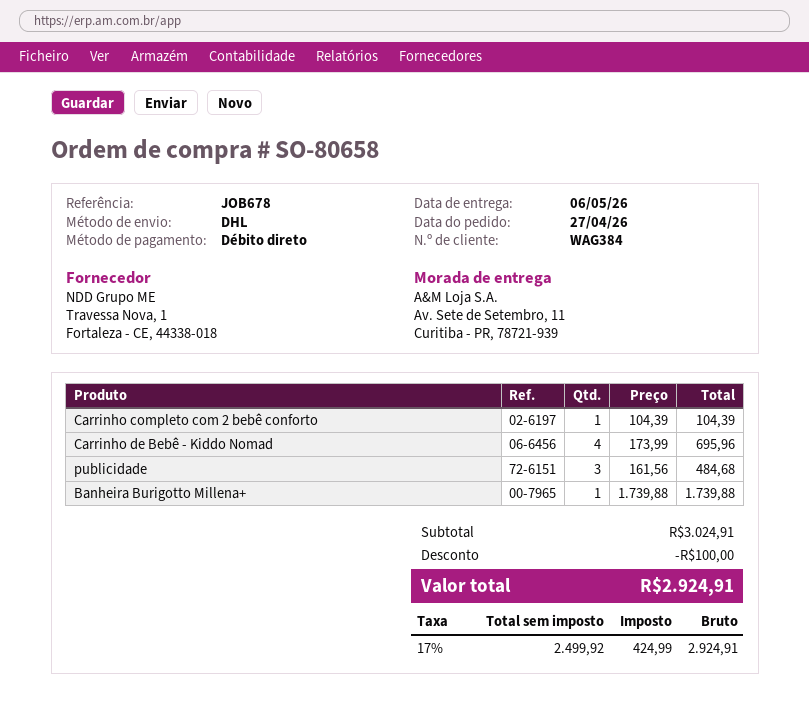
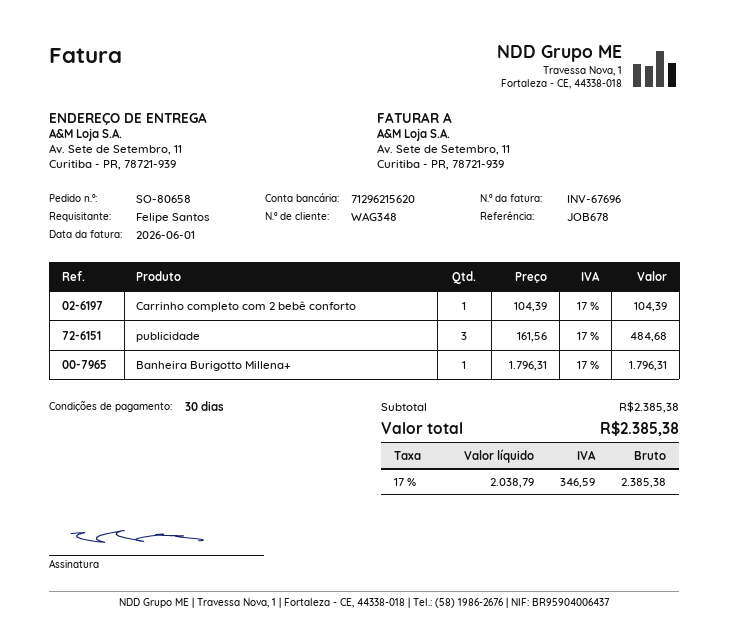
customer number: WAG384 -> WAG348
Carrinho de Bebê - Kiddo Nomad: 4 x 173.99 = 695.96 -> none
Banheira Burigotto Millena+: 1 x 1739.88 = 1739.88 -> 1 x 1796.31 = 1796.31
subtotal: 3024.91 -> 2385.38
discount: 100.00 -> none
net: 2499.92 -> 2038.79
tax: 17% = 424.99 -> 17% = 346.59
total: 2924.91 -> 2385.38

